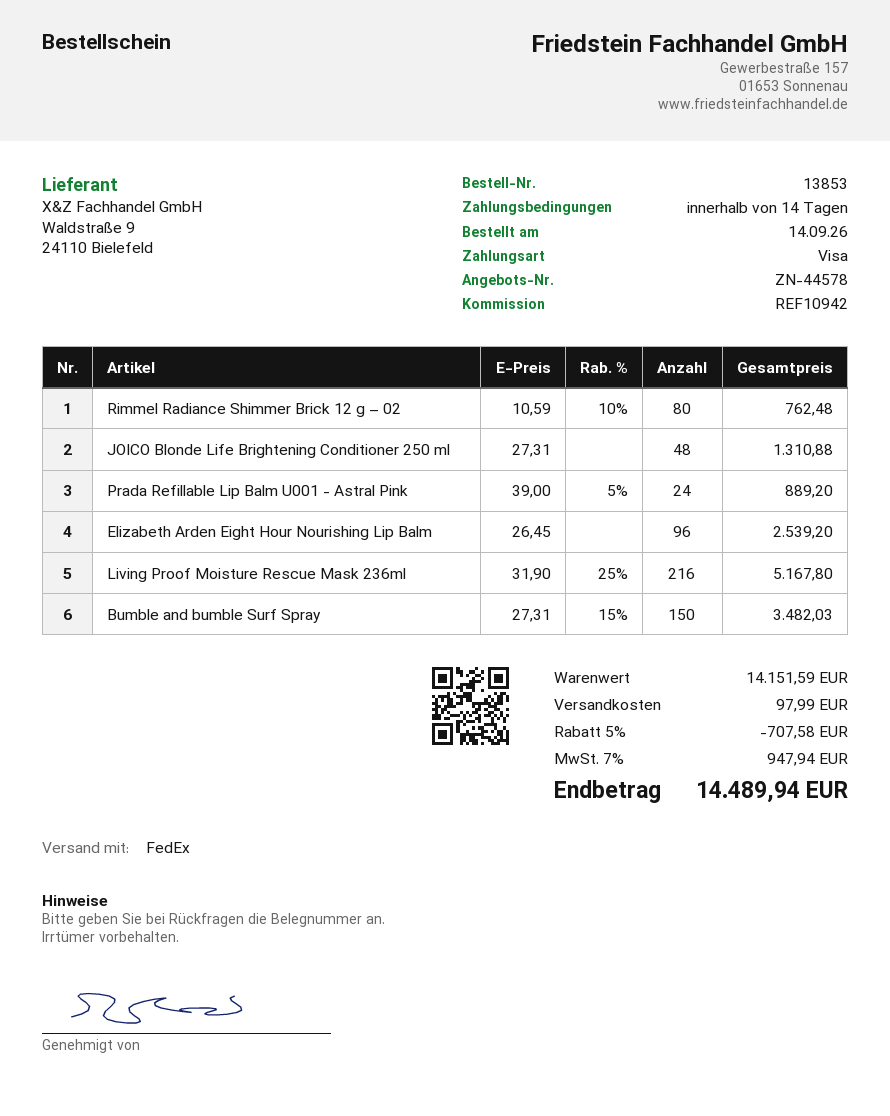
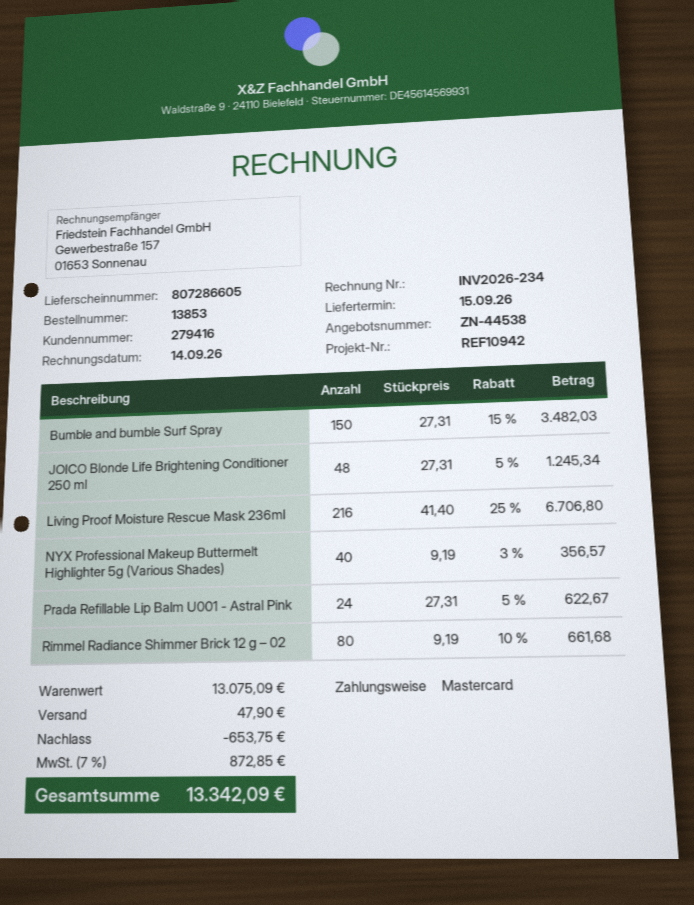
quote number: ZN-44578 -> ZN-44538
payment method: Visa -> Mastercard
Rimmel Radiance Shimmer Brick 12 g – 02: 80 x 10.59 - 10% = 762.48 -> 80 x 9.19 - 10% = 661.68
JOICO Blonde Life Brightening Conditioner 250 ml: 48 x 27.31 = 1310.88 -> 48 x 27.31 - 5% = 1245.34
Prada Refillable Lip Balm U001 - Astral Pink: 24 x 39.00 - 5% = 889.20 -> 24 x 27.31 - 5% = 622.67
Elizabeth Arden Eight Hour Nourishing Lip Balm: 96 x 26.45 = 2539.20 -> none
Living Proof Moisture Rescue Mask 236ml: 216 x 31.90 - 25% = 5167.80 -> 216 x 41.40 - 25% = 6706.80
NYX Professional Makeup Buttermelt Highlighter 5g (Various Shades): none -> 40 x 9.19 - 3% = 356.57
subtotal: 14151.59 -> 13075.09
discount: 707.58 -> 653.75
shipping: 97.99 -> 47.90
tax: 7% = 947.94 -> 7% = 872.85
total: 14489.94 -> 13342.09

